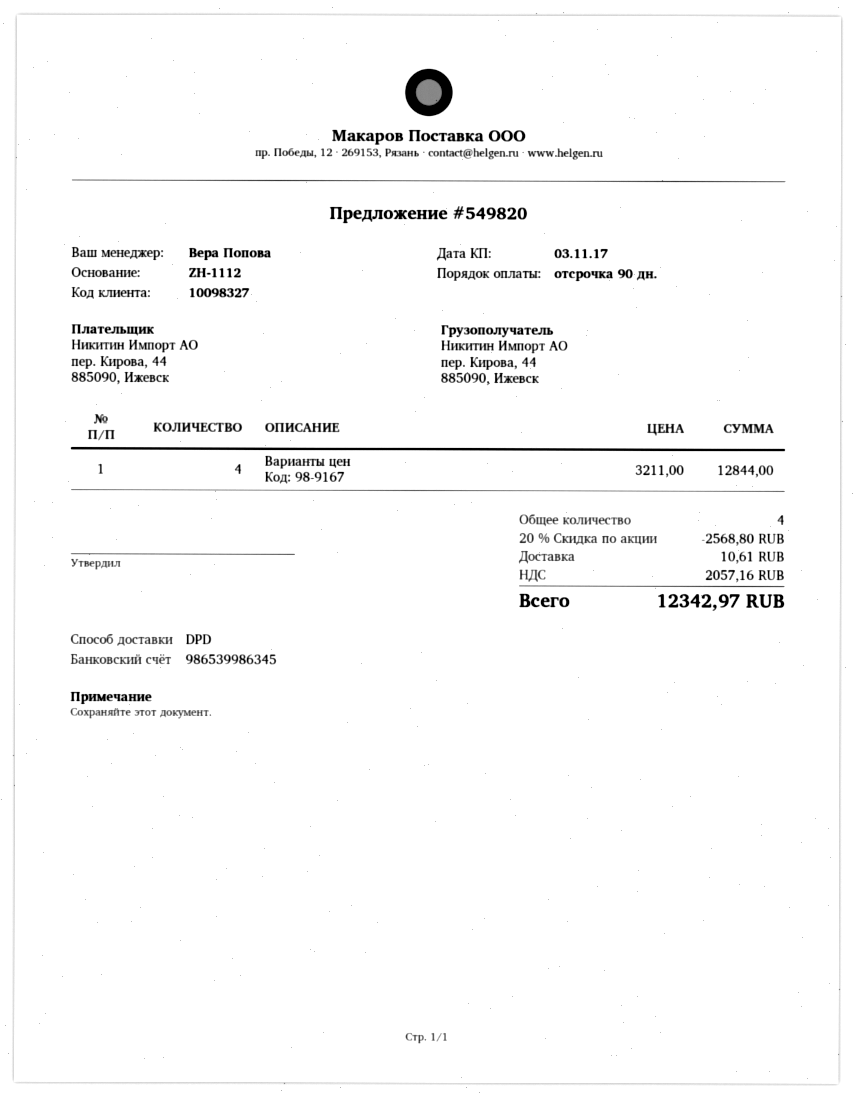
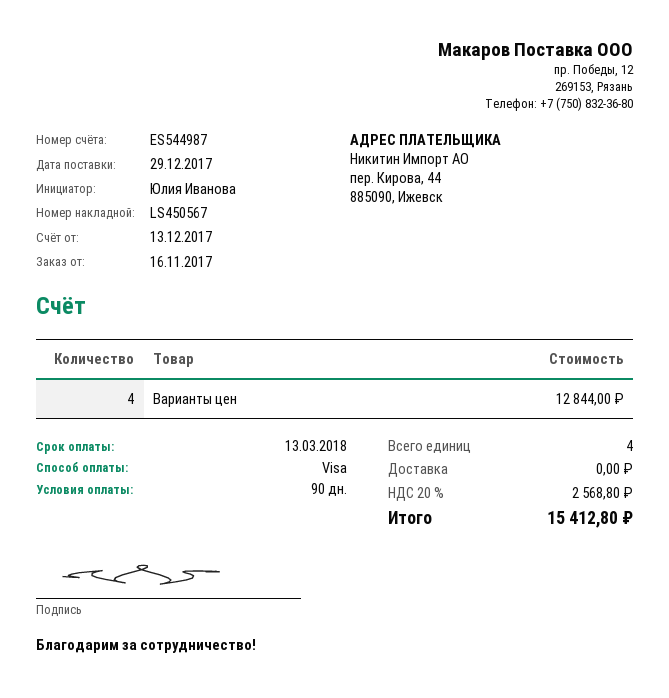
discount: 20% = 2568.80 -> none
shipping: 10.61 -> 0.00
tax: 2057.16 -> 2568.80
total: 12342.97 -> 15412.80

